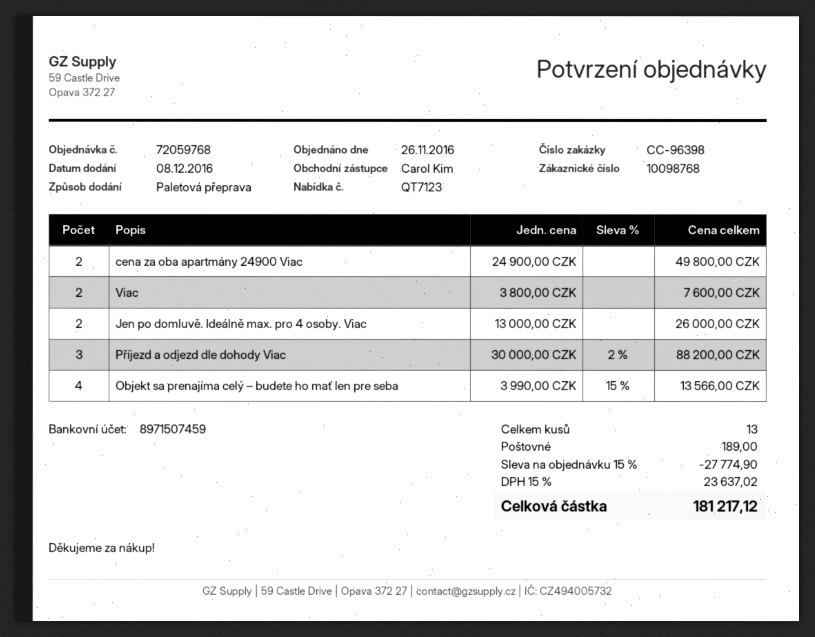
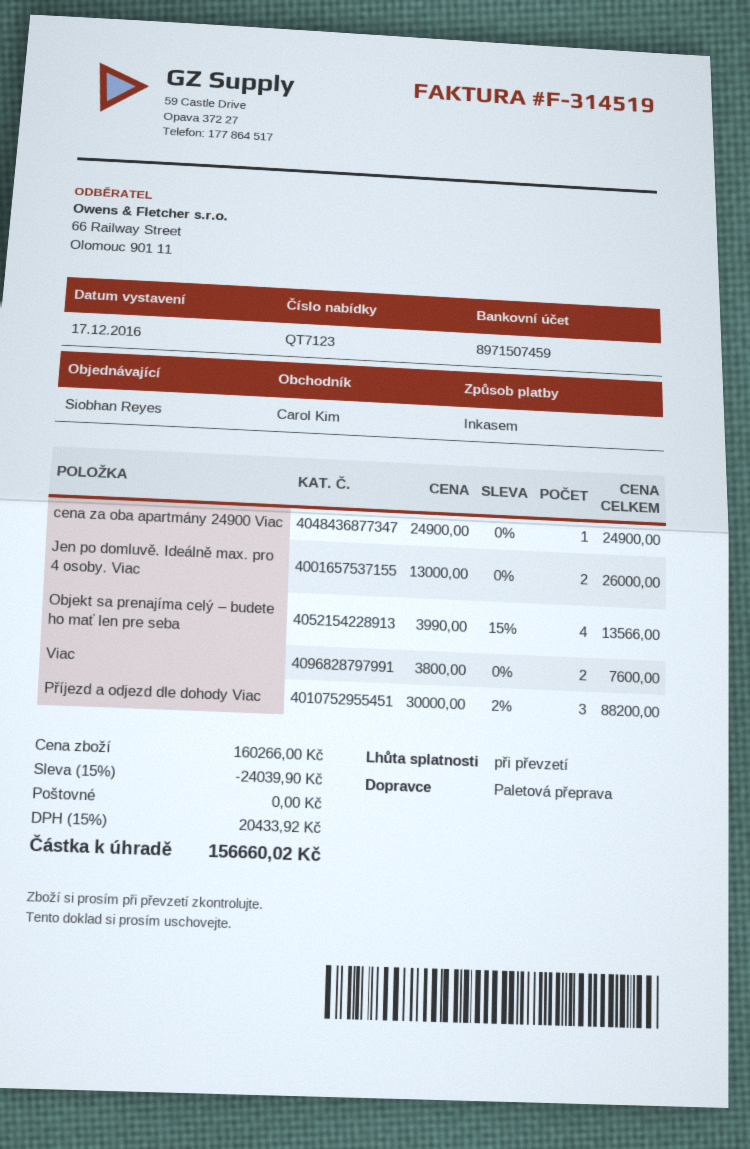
cena za oba apartmány 24900 Viac: 2 x 24900.00 = 49800.00 -> 1 x 24900.00 = 24900.00
discount: 15% = 27774.90 -> 15% = 24039.90
shipping: 189.00 -> 0.00
tax: 15% = 23637.02 -> 15% = 20433.92
total: 181217.12 -> 156660.02

